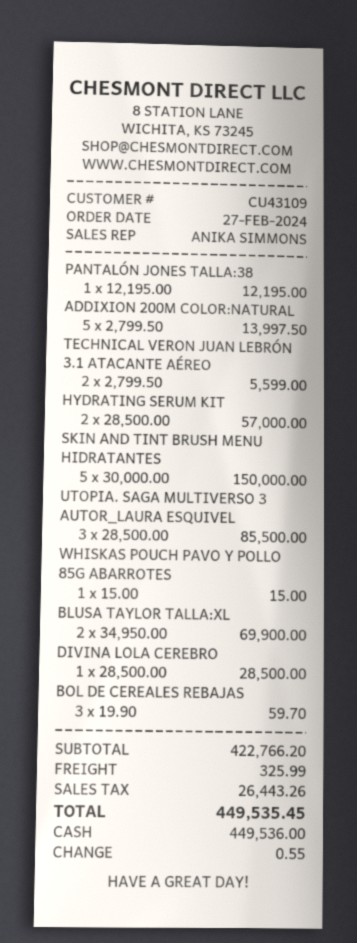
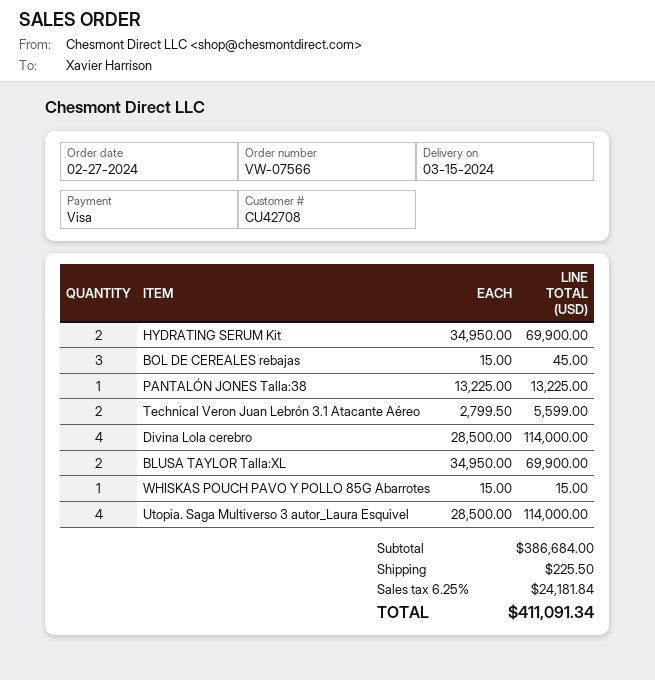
customer number: CU43109 -> CU42708
payment method: cash -> Visa
PANTALÓN JONES TALLA:38: 1 x 12195.00 = 12195.00 -> 1 x 13225.00 = 13225.00
ADDIXION 200M COLOR:NATURAL: 5 x 2799.50 = 13997.50 -> none
HYDRATING SERUM KIT: 2 x 28500.00 = 57000.00 -> 2 x 34950.00 = 69900.00
SKIN AND TINT BRUSH MENU HIDRATANTES: 5 x 30000.00 = 150000.00 -> none
UTOPIA. SAGA MULTIVERSO 3 AUTOR_LAURA ESQUIVEL: 3 x 28500.00 = 85500.00 -> 4 x 28500.00 = 114000.00
DIVINA LOLA CEREBRO: 1 x 28500.00 = 28500.00 -> 4 x 28500.00 = 114000.00
BOL DE CEREALES REBAJAS: 3 x 19.90 = 59.70 -> 3 x 15.00 = 45.00
subtotal: 422766.20 -> 386684.00
shipping: 325.99 -> 225.50
tax: 26443.26 -> 24181.84
total: 449535.45 -> 411091.34

